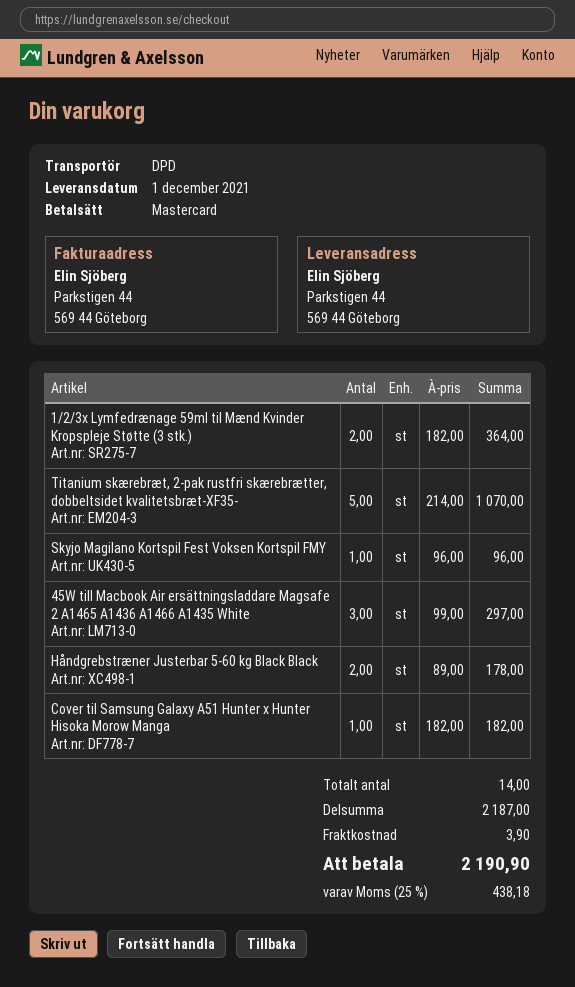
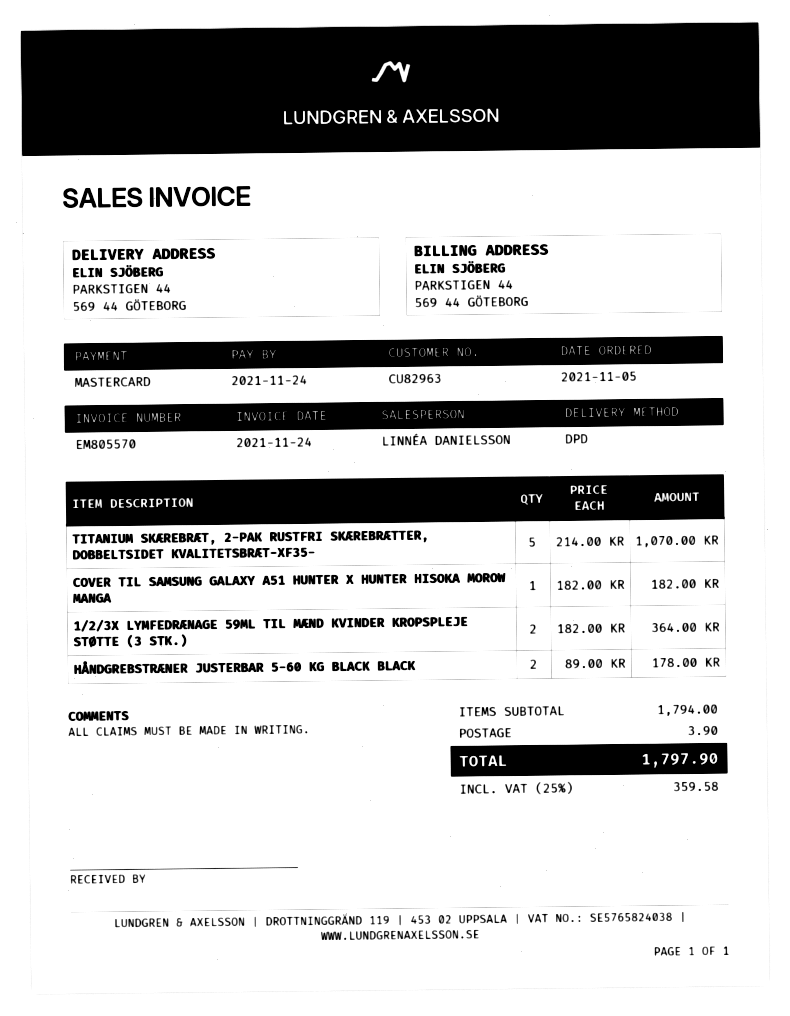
Skyjo Magilano Kortspil Fest Voksen Kortspil FMY: 1 x 96.00 = 96.00 -> none
45W till Macbook Air ersättningsladdare Magsafe 2 A1465 A1436 A1466 A1435 White: 3 x 99.00 = 297.00 -> none
subtotal: 2187.00 -> 1794.00
tax: 25% = 438.18 -> 25% = 359.58
total: 2190.90 -> 1797.90

